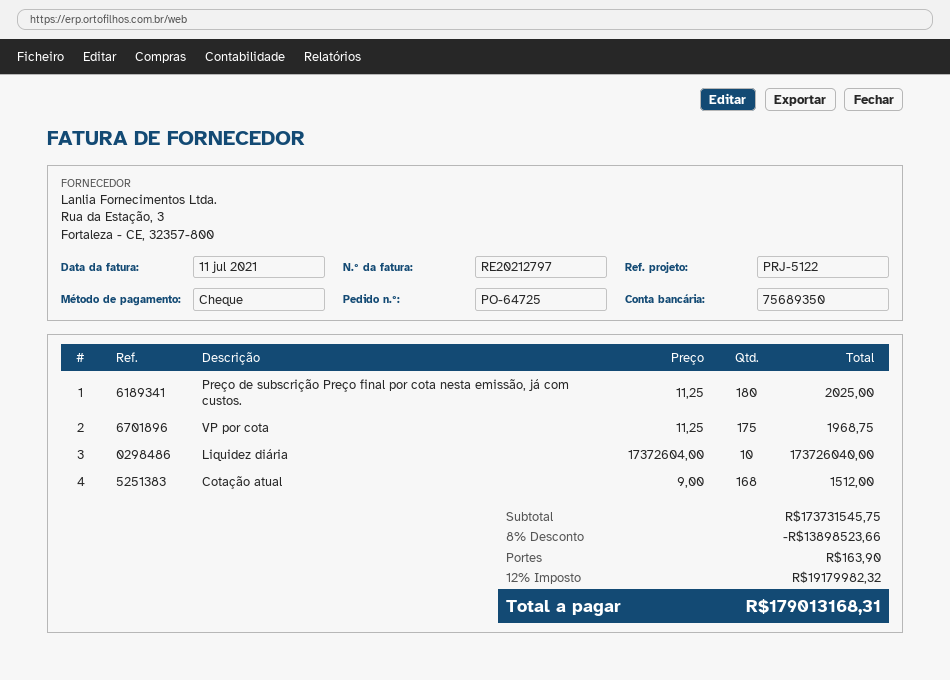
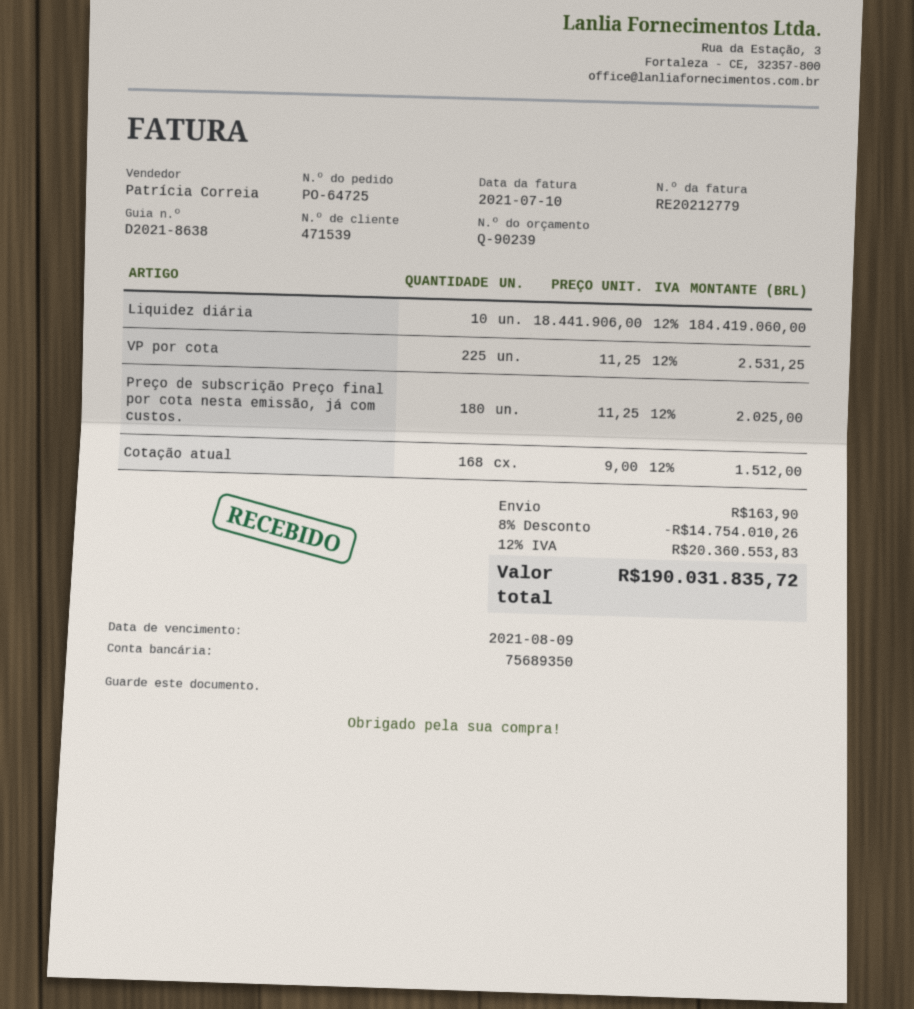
invoice number: RE20212797 -> RE20212779
invoice date: 2021-07-11 -> 2021-07-10
VP por cota: 175 x 11.25 = 1968.75 -> 225 x 11.25 = 2531.25
Liquidez diária: 10 x 17372604.00 = 173726040.00 -> 10 x 18441906.00 = 184419060.00
discount: 8% = 13898523.66 -> 8% = 14754010.26
tax: 12% = 19179982.32 -> 12% = 20360553.83
total: 179013168.31 -> 190031835.72

